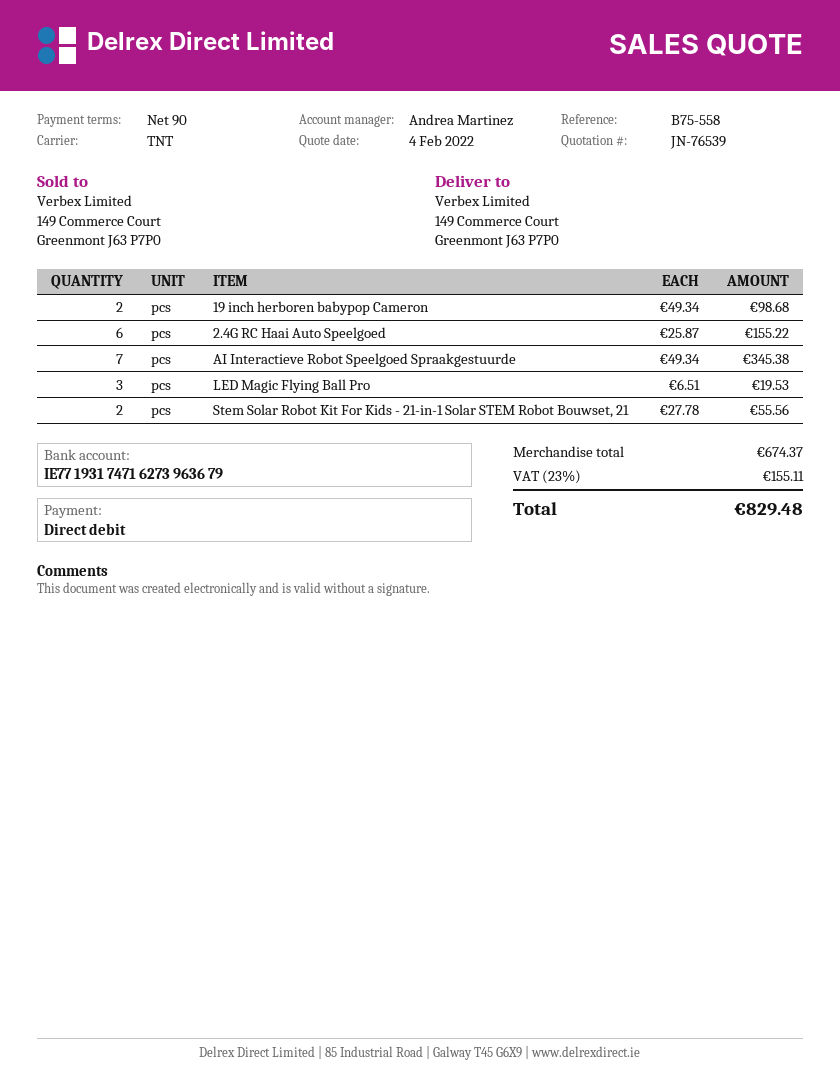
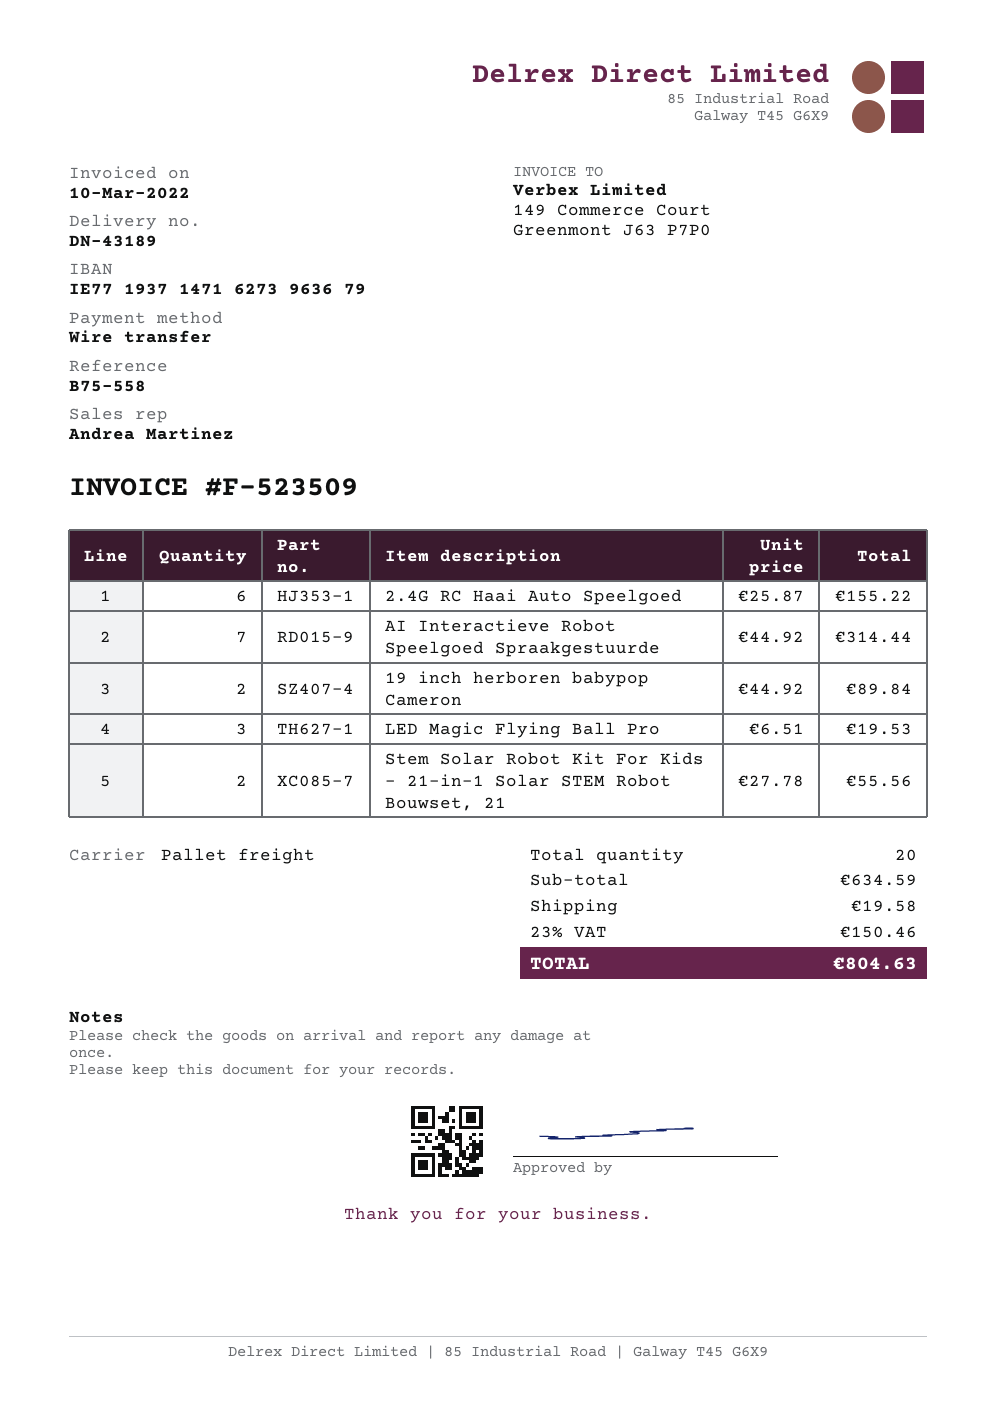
payment method: direct debit -> bank transfer
bank account: IE77193174716273963679 -> IE77193714716273963679
shipping method: TNT -> pallet freight
19 inch herboren babypop Cameron: 2 x 49.34 = 98.68 -> 2 x 44.92 = 89.84
AI Interactieve Robot Speelgoed Spraakgestuurde: 7 x 49.34 = 345.38 -> 7 x 44.92 = 314.44
subtotal: 674.37 -> 634.59
shipping: none -> 19.58
tax: 23% = 155.11 -> 23% = 150.46
total: 829.48 -> 804.63

